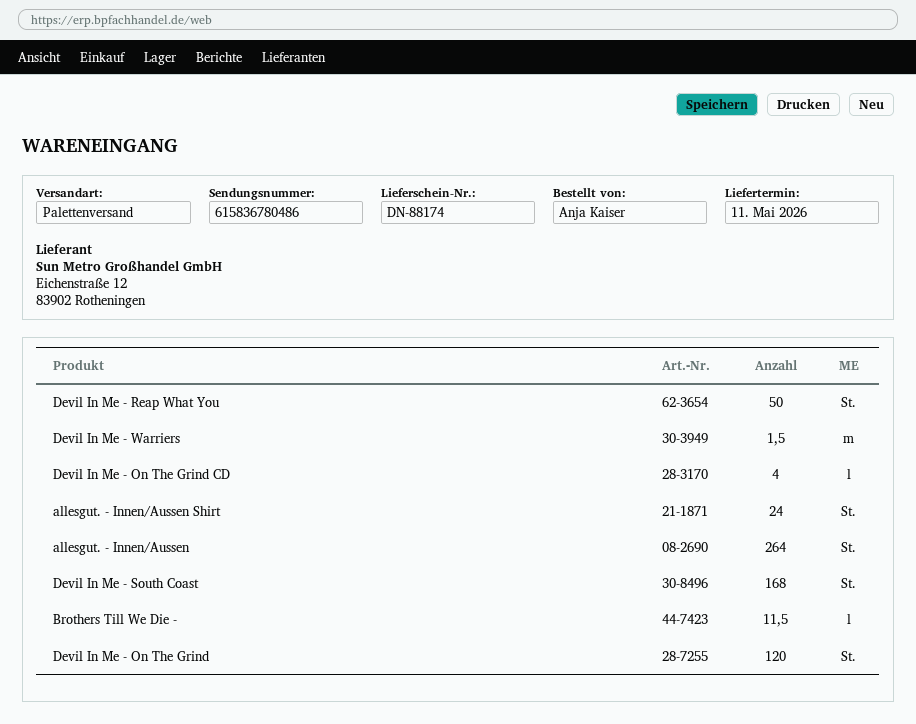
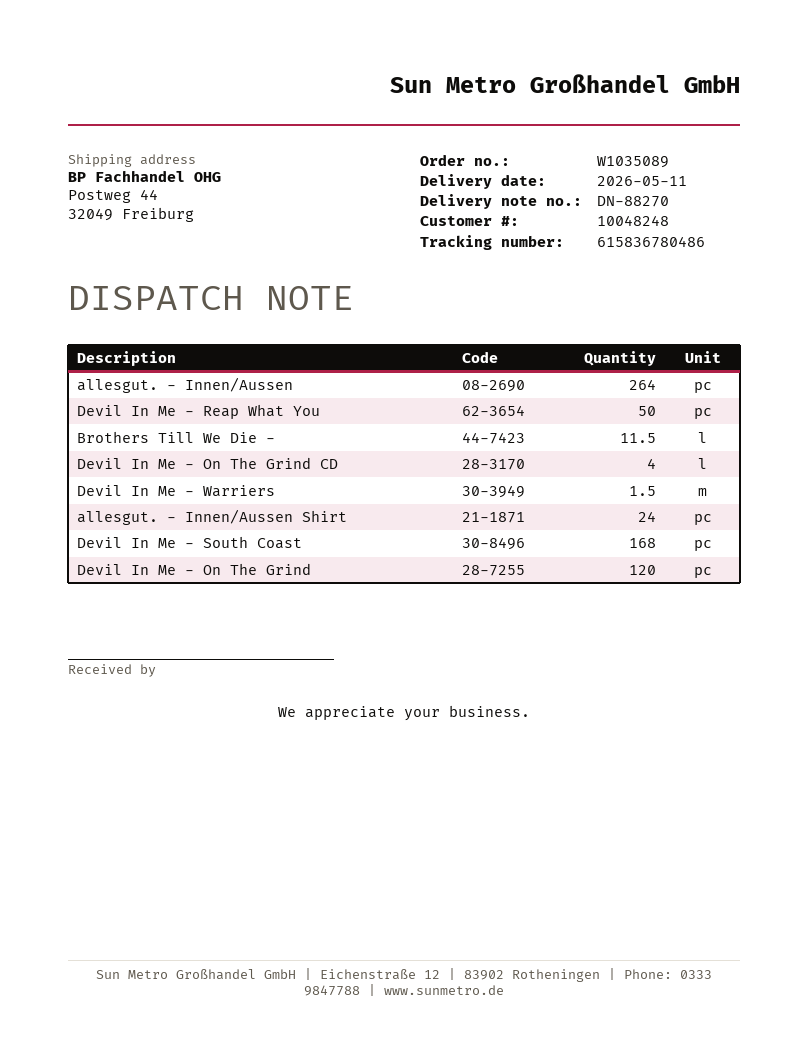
delivery note number: DN-88174 -> DN-88270

